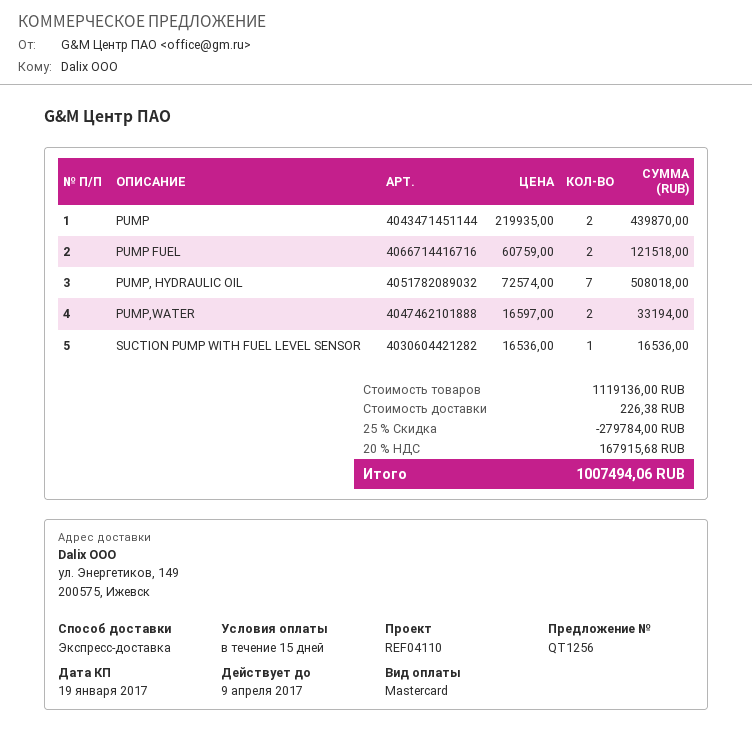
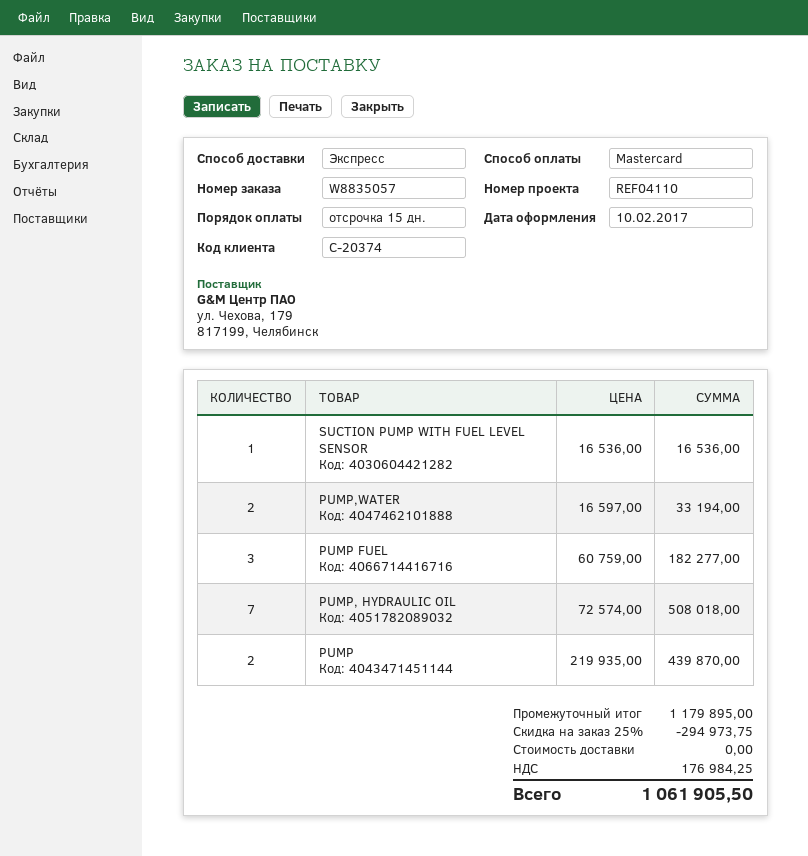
PUMP FUEL: 2 x 60759.00 = 121518.00 -> 3 x 60759.00 = 182277.00
subtotal: 1119136.00 -> 1179895.00
discount: 25% = 279784.00 -> 25% = 294973.75
shipping: 226.38 -> 0.00
tax: 167915.68 -> 176984.25
total: 1007494.06 -> 1061905.50

